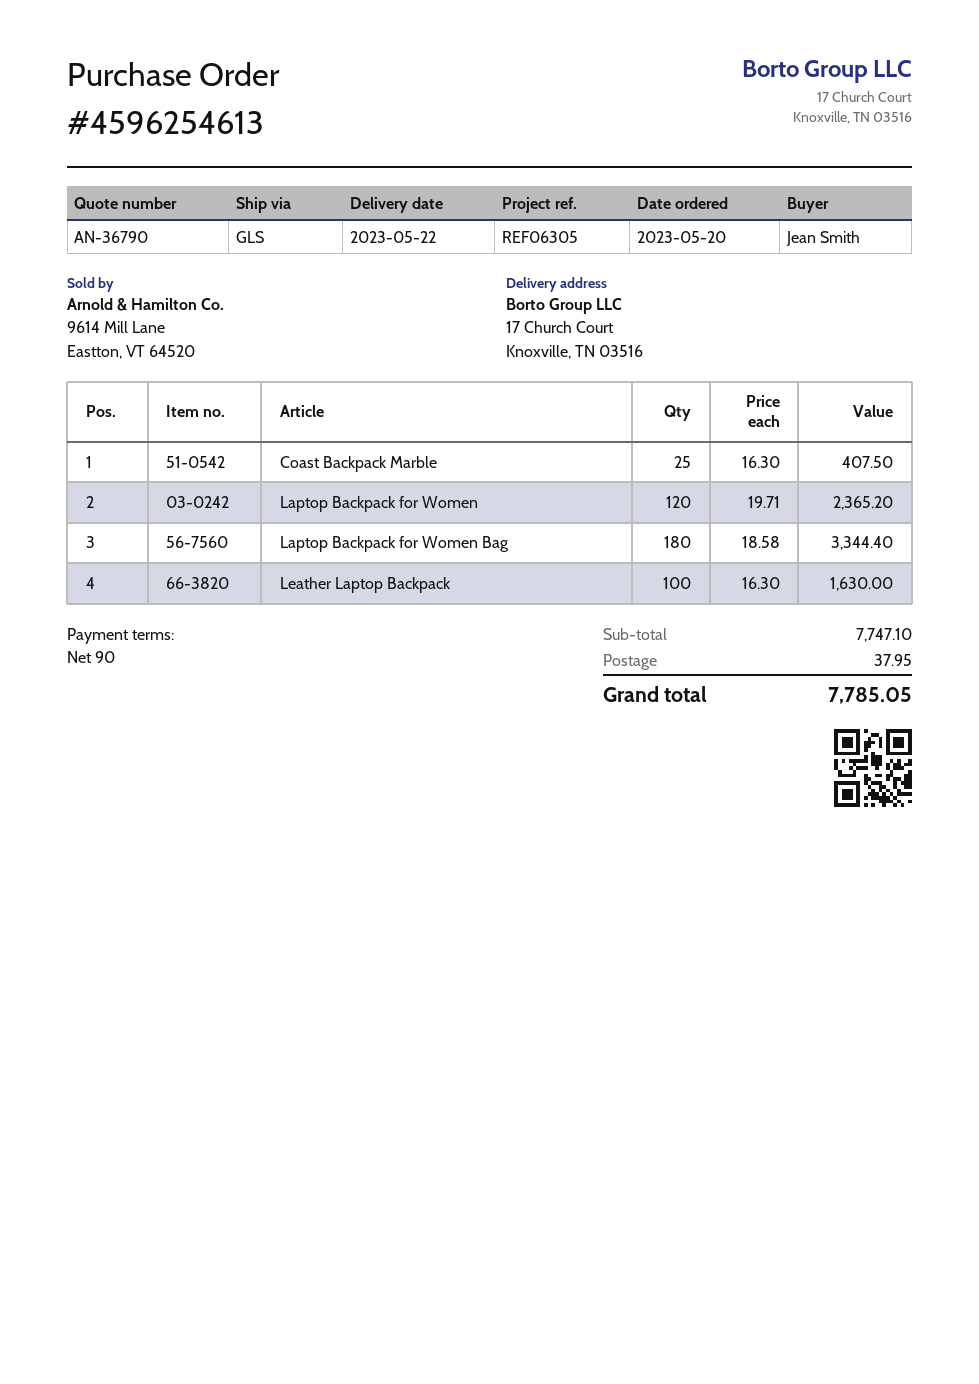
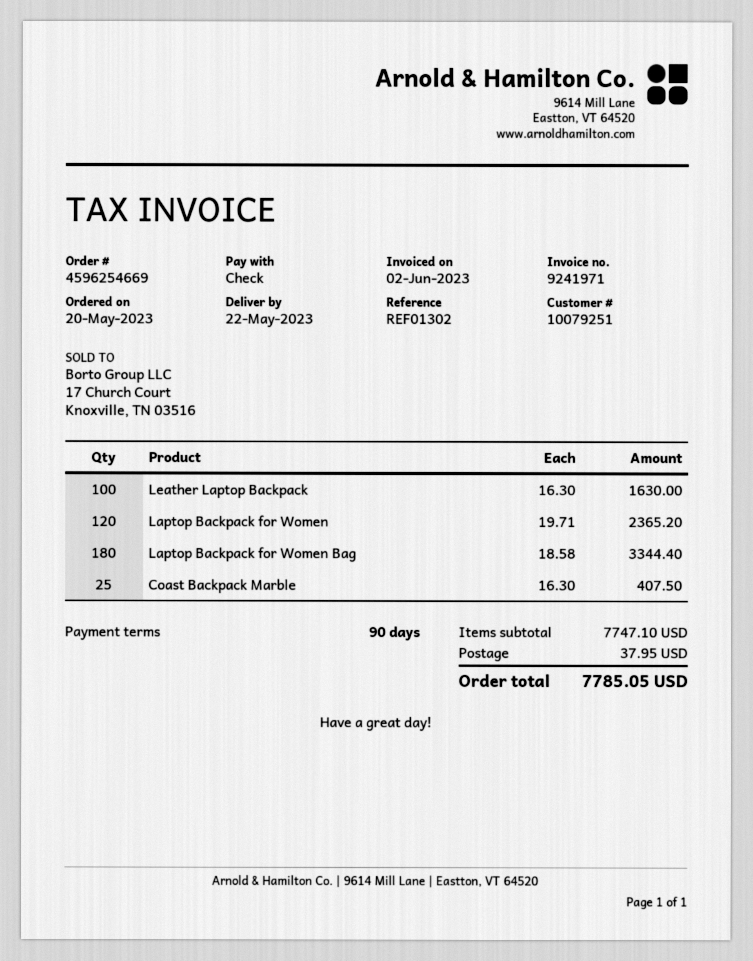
order number: 4596254613 -> 4596254669
reference: REF06305 -> REF01302

